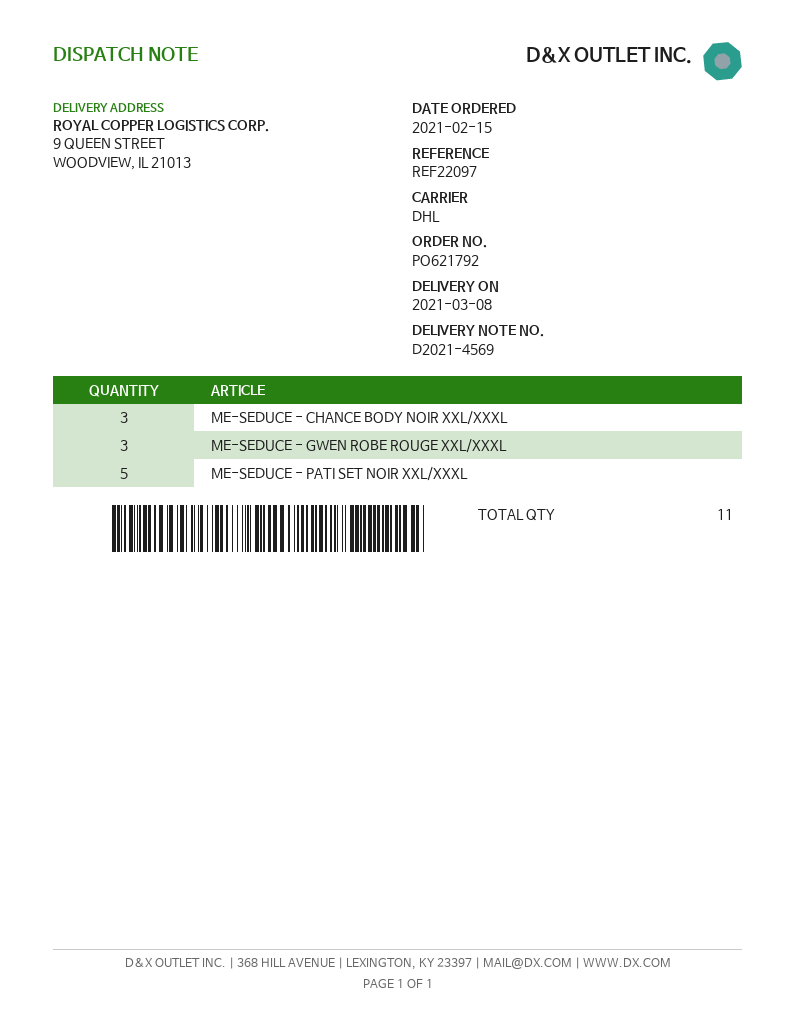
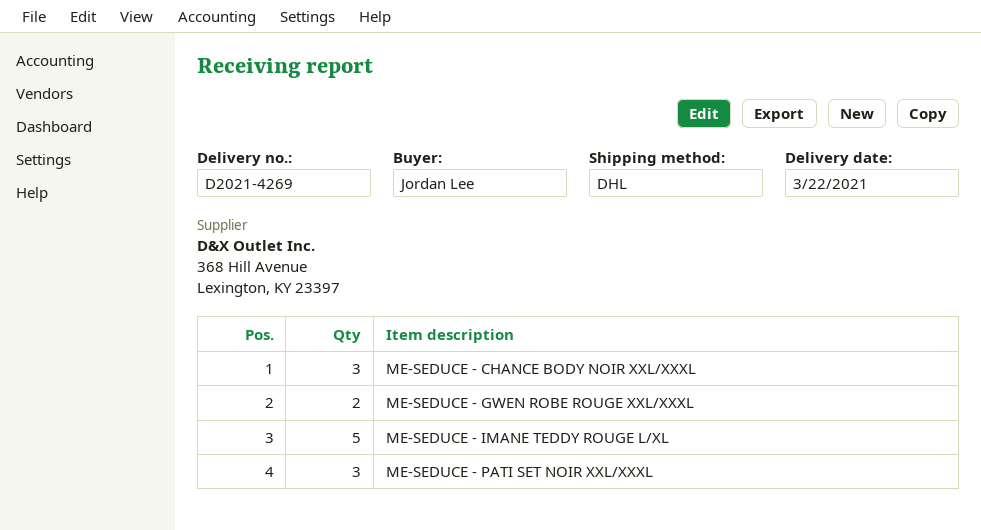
delivery note number: D2021-4569 -> D2021-4269
delivery date: 2021-03-08 -> 2021-03-22
ME-SEDUCE - GWEN ROBE ROUGE XXL/XXXL: 3 -> 2
ME-SEDUCE - PATI SET NOIR XXL/XXXL: 5 -> 3
ME-SEDUCE - IMANE TEDDY ROUGE L/XL: none -> 5

